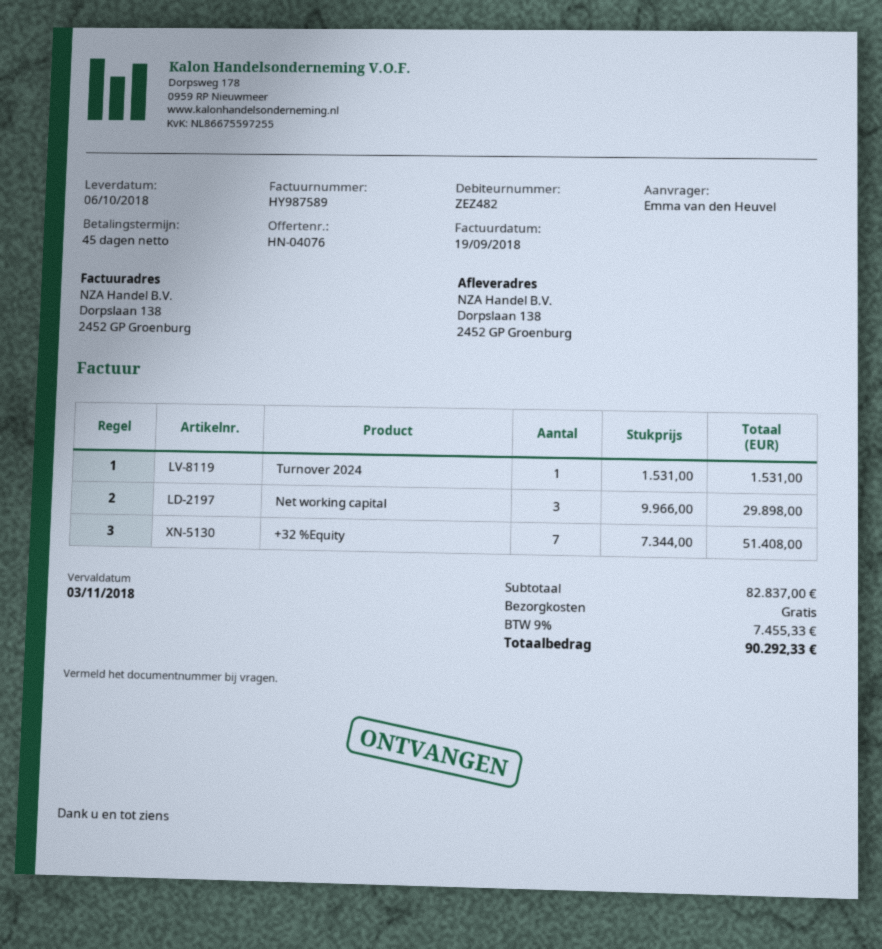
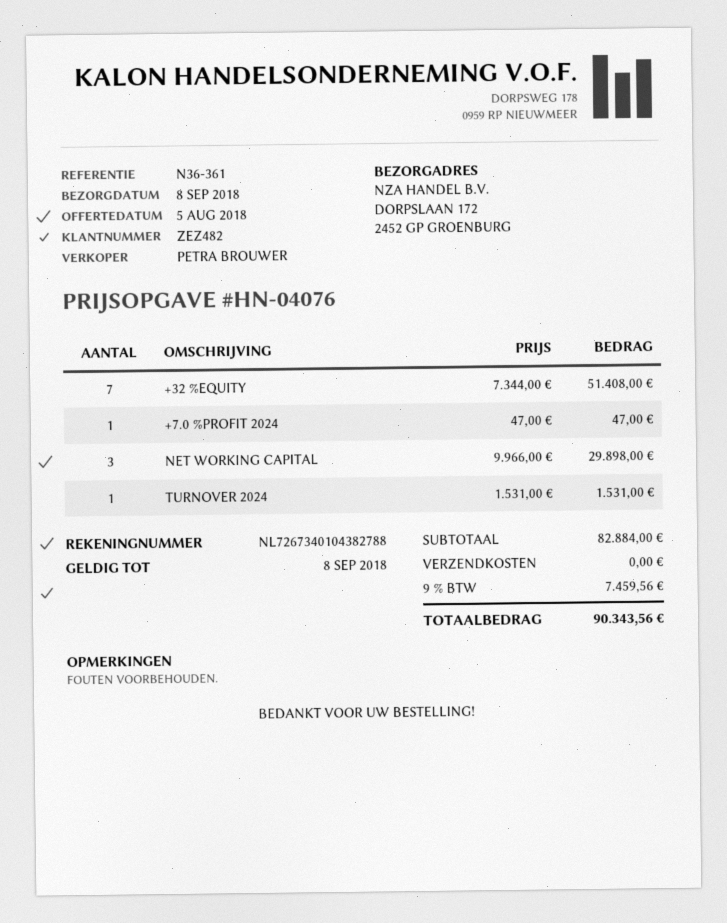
delivery date: 2018-10-06 -> 2018-09-08
ship to: Dorpslaan 138, 2452 GP Groenburg -> DORPSLAAN 172, 2452 GP GROENBURG
+7.0 %PROFIT 2024: none -> 1 x 47.00 = 47.00
subtotal: 82837.00 -> 82884.00
tax: 9% = 7455.33 -> 9% = 7459.56
total: 90292.33 -> 90343.56

